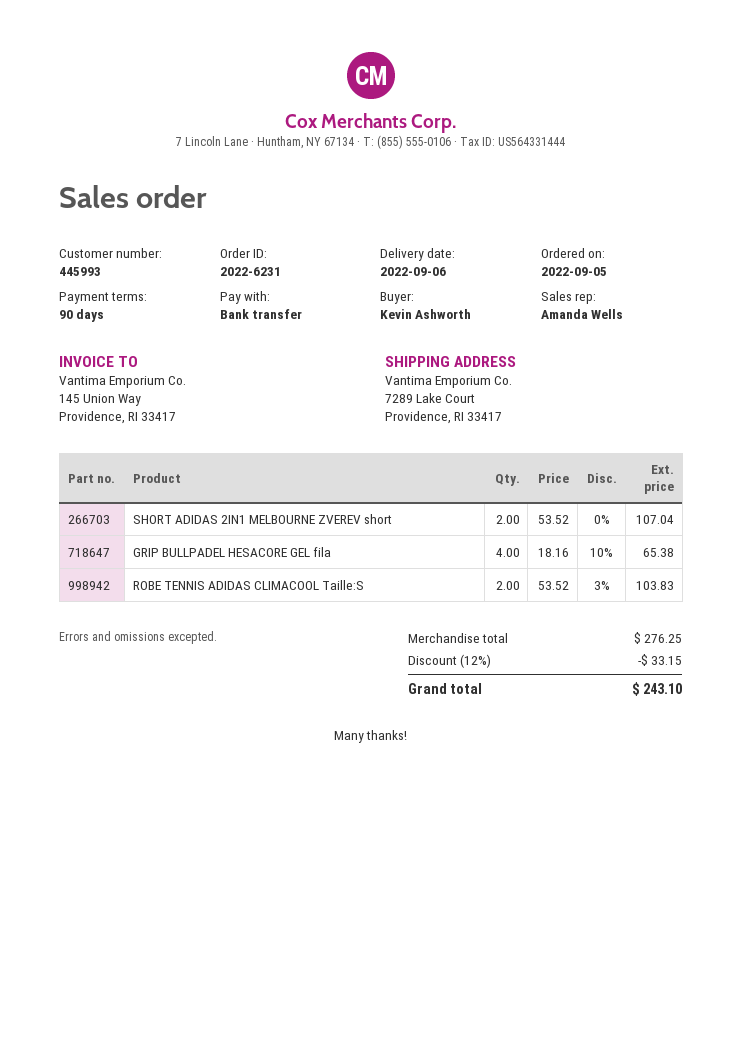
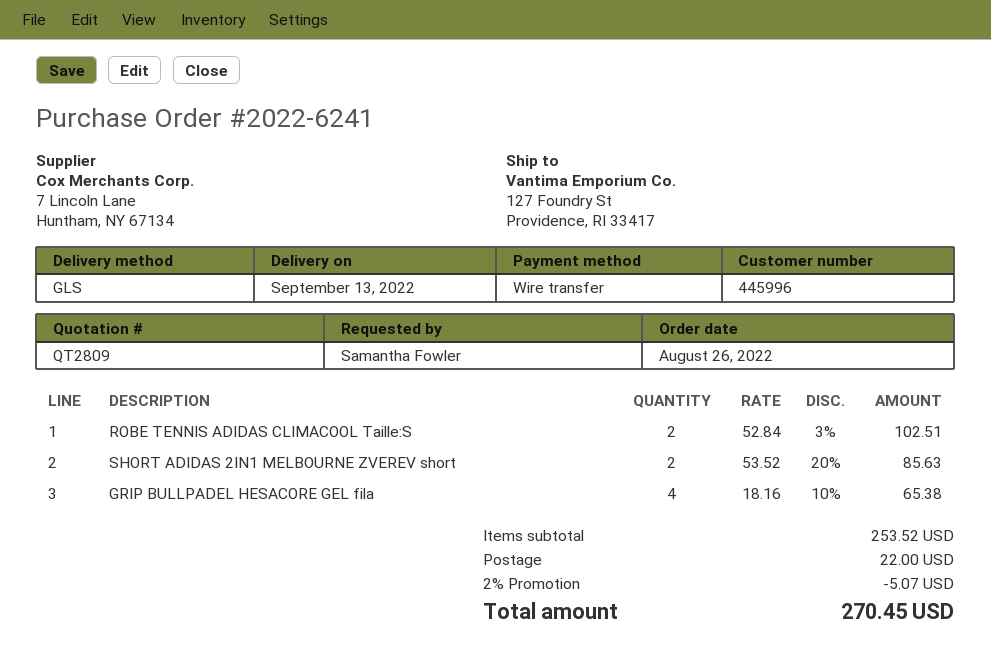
order number: 2022-6231 -> 2022-6241
order date: 2022-09-05 -> 2022-08-26
delivery date: 2022-09-06 -> 2022-09-13
customer number: 445993 -> 445996
ordered by: Kevin Ashworth -> Samantha Fowler
ship to: 7289 Lake Court, Providence, RI 33417 -> 127 Foundry St, Providence, RI 33417
SHORT ADIDAS 2IN1 MELBOURNE ZVEREV short: 2 x 53.52 = 107.04 -> 2 x 53.52 - 20% = 85.63
ROBE TENNIS ADIDAS CLIMACOOL Taille:S: 2 x 53.52 - 3% = 103.83 -> 2 x 52.84 - 3% = 102.51
subtotal: 276.25 -> 253.52
discount: 12% = 33.15 -> 2% = 5.07
shipping: none -> 22.00
total: 243.10 -> 270.45

